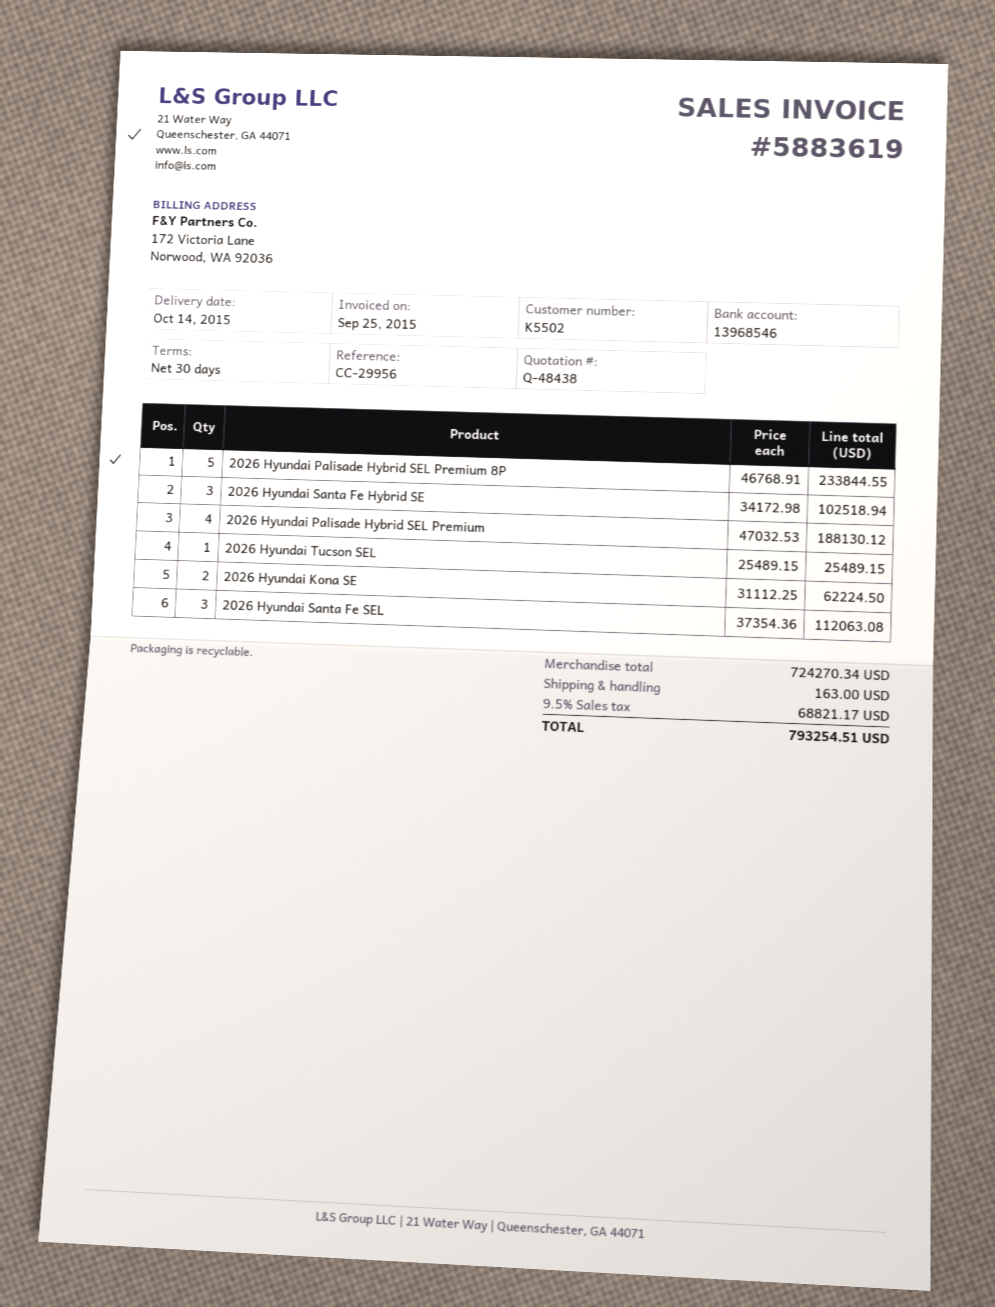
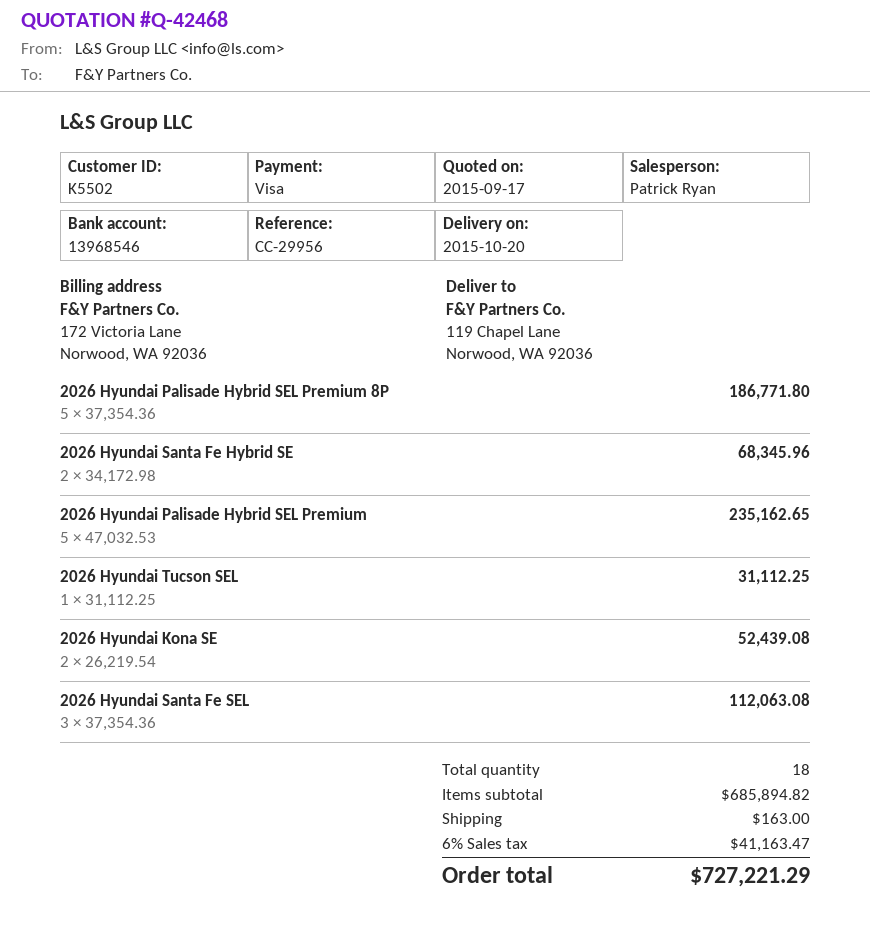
quote number: Q-48438 -> Q-42468
delivery date: 2015-10-14 -> 2015-10-20
2026 Hyundai Palisade Hybrid SEL Premium 8P: 5 x 46768.91 = 233844.55 -> 5 x 37354.36 = 186771.80
2026 Hyundai Santa Fe Hybrid SE: 3 x 34172.98 = 102518.94 -> 2 x 34172.98 = 68345.96
2026 Hyundai Palisade Hybrid SEL Premium: 4 x 47032.53 = 188130.12 -> 5 x 47032.53 = 235162.65
2026 Hyundai Tucson SEL: 1 x 25489.15 = 25489.15 -> 1 x 31112.25 = 31112.25
2026 Hyundai Kona SE: 2 x 31112.25 = 62224.50 -> 2 x 26219.54 = 52439.08
subtotal: 724270.34 -> 685894.82
tax: 9.5% = 68821.17 -> 6% = 41163.47
total: 793254.51 -> 727221.29

